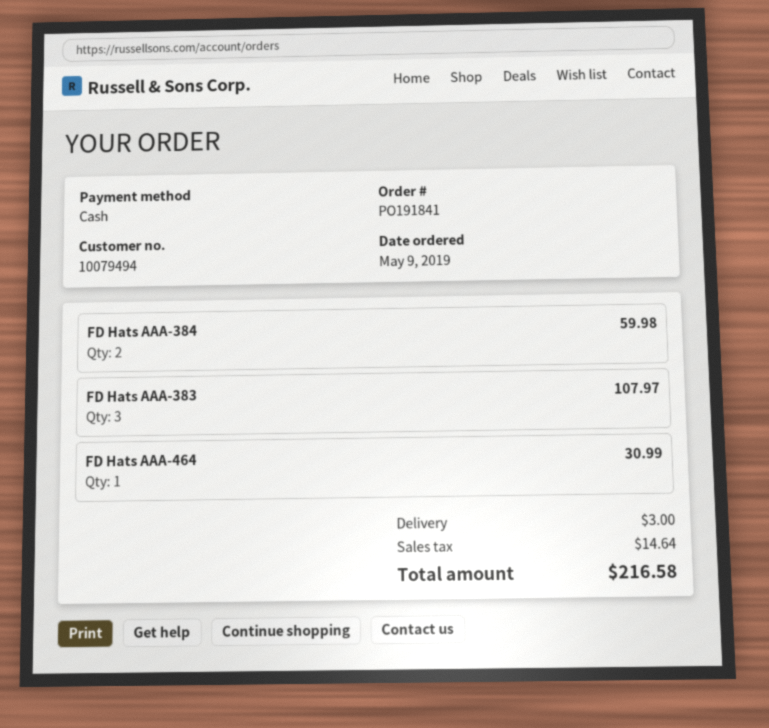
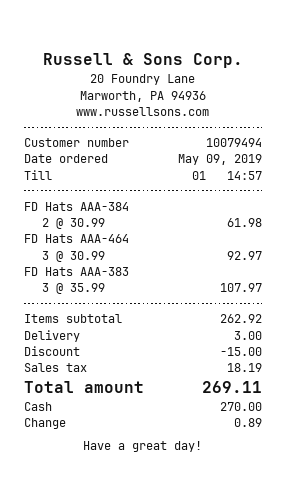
FD Hats AAA-384: 2 for 59.98 -> 2 for 61.98
FD Hats AAA-464: 1 for 30.99 -> 3 for 92.97
discount: none -> 15.00
tax: 14.64 -> 18.19
total: 216.58 -> 269.11

